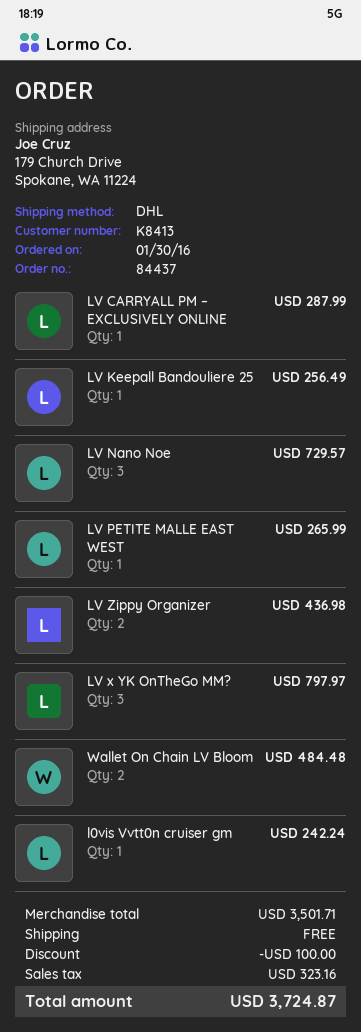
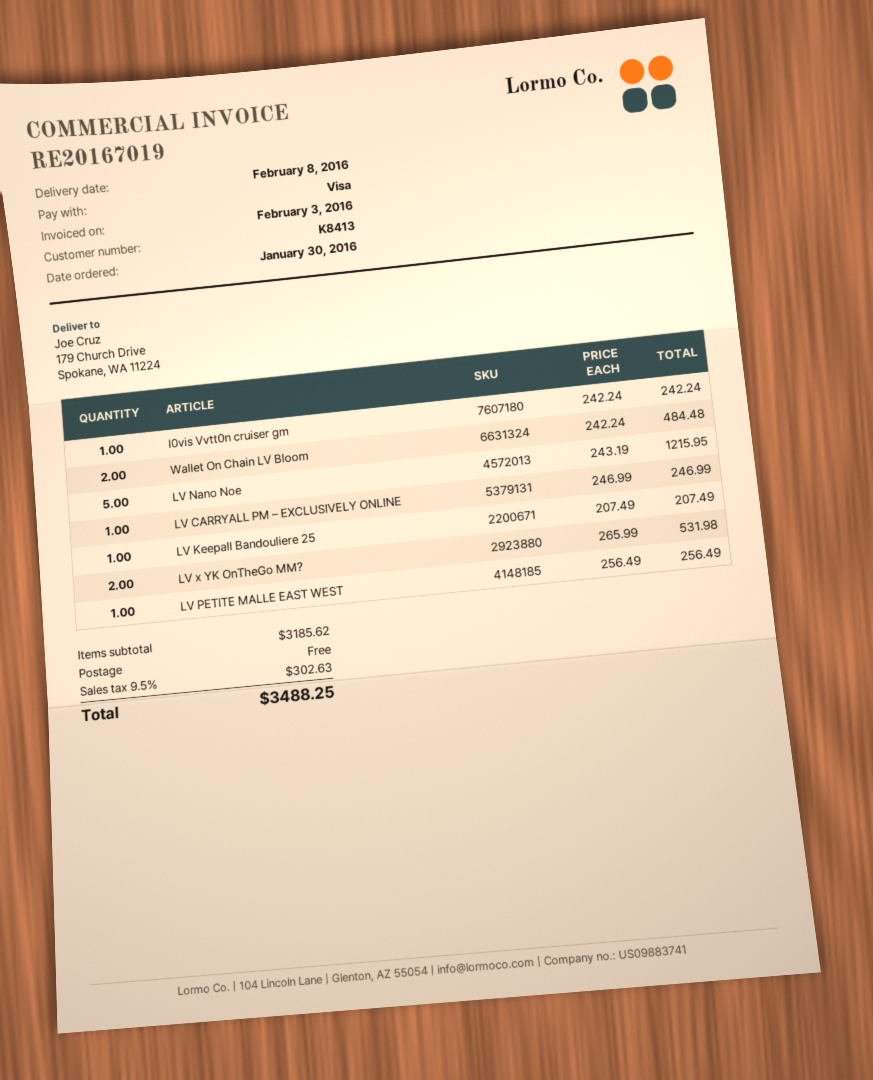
LV CARRYALL PM – EXCLUSIVELY ONLINE: 1 for 287.99 -> 1 for 246.99
LV Keepall Bandouliere 25: 1 for 256.49 -> 1 for 207.49
LV Nano Noe: 3 for 729.57 -> 5 for 1215.95
LV PETITE MALLE EAST WEST: 1 for 265.99 -> 1 for 256.49
LV Zippy Organizer: 2 for 436.98 -> none
LV x YK OnTheGo MM?: 3 for 797.97 -> 2 for 531.98
subtotal: 3501.71 -> 3185.62
discount: 100.00 -> none
tax: 323.16 -> 302.63
total: 3724.87 -> 3488.25

